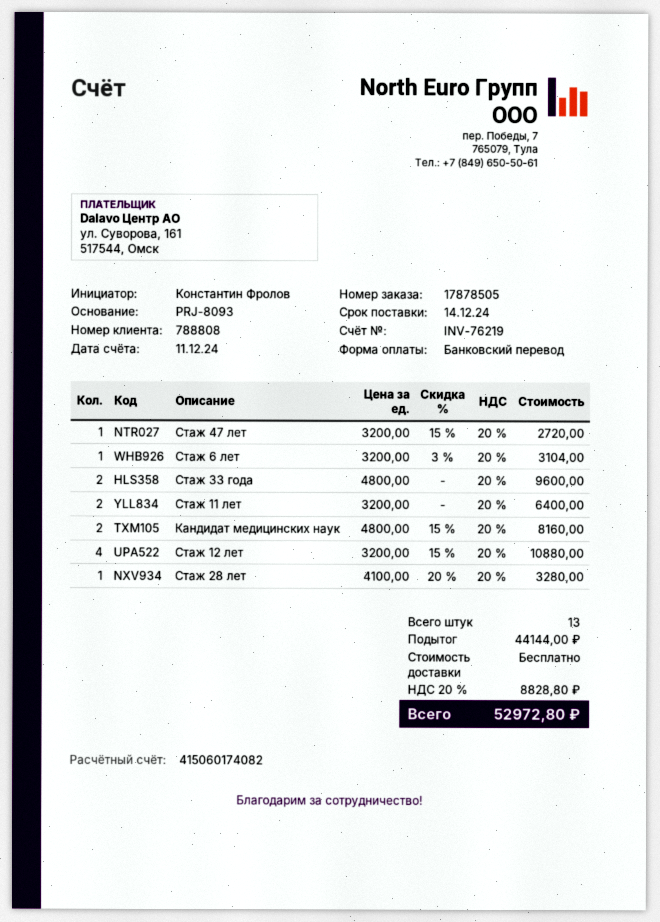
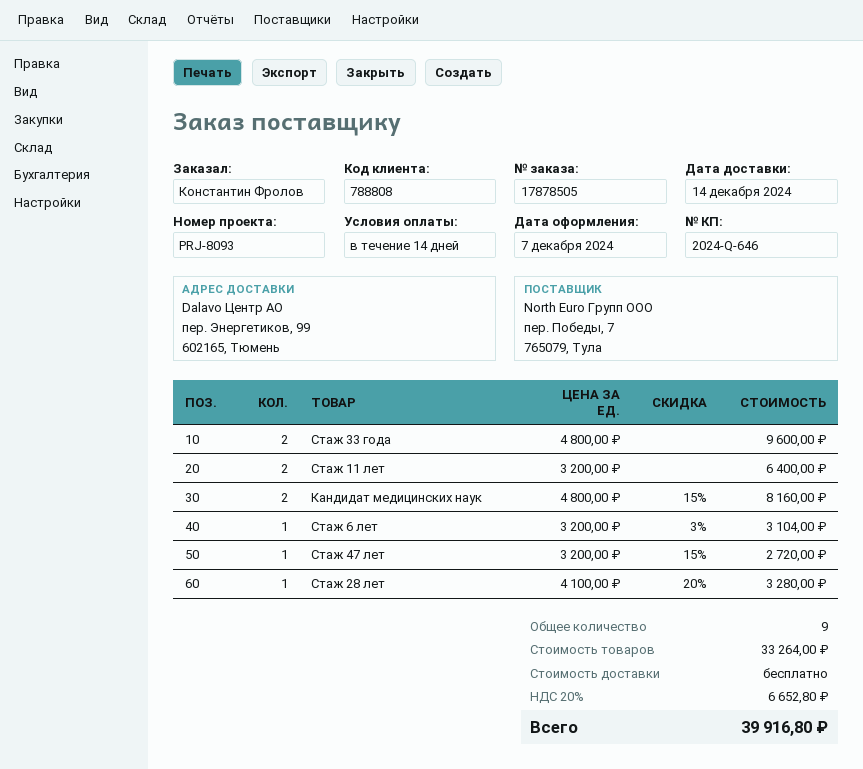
Стаж 12 лет: 4 x 3200.00 - 15% = 10880.00 -> none
total quantity: 13 -> 9
subtotal: 44144.00 -> 33264.00
tax: 20% = 8828.80 -> 20% = 6652.80
total: 52972.80 -> 39916.80

